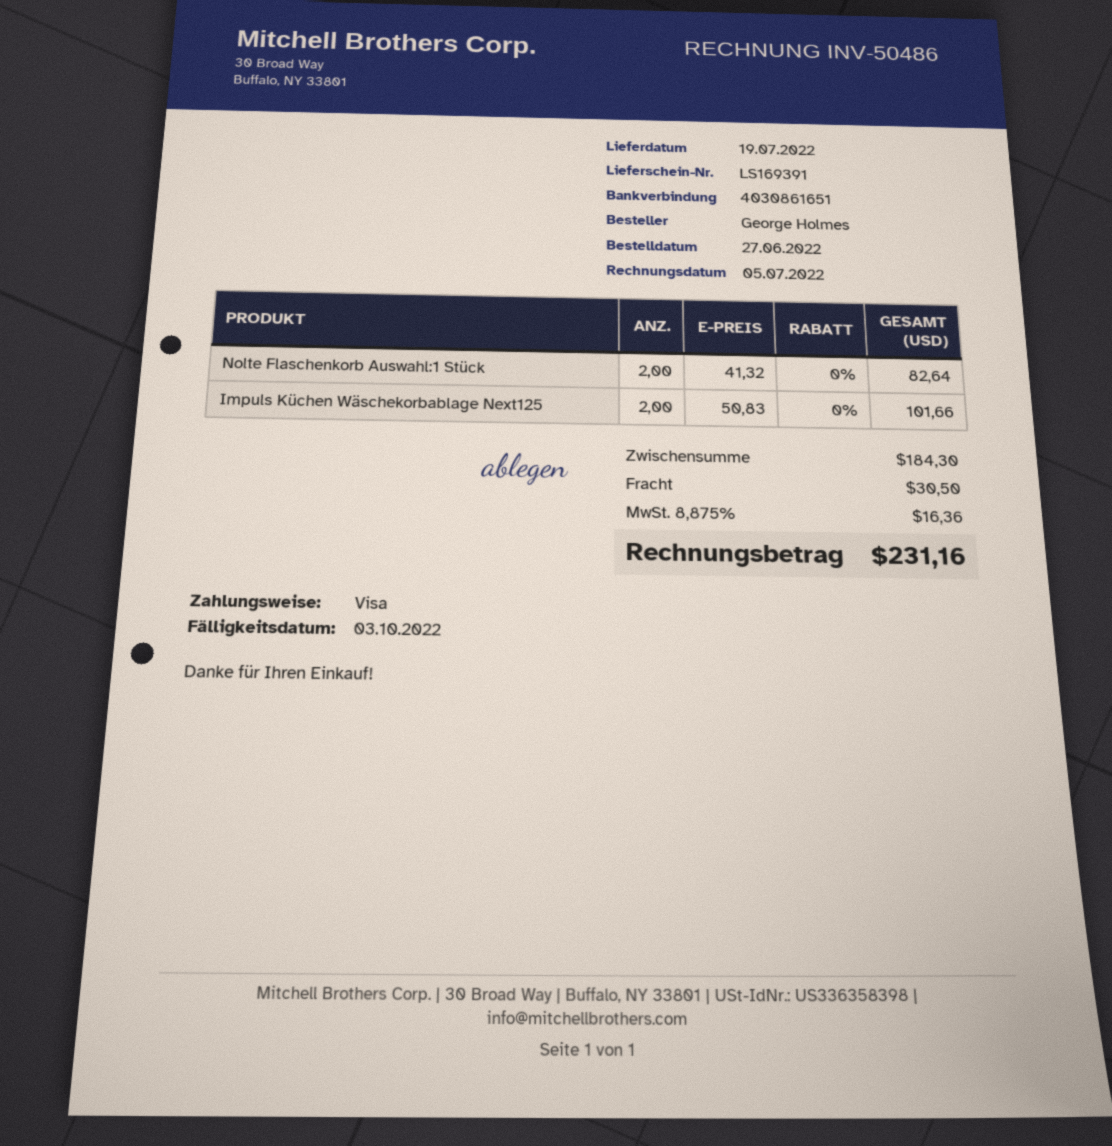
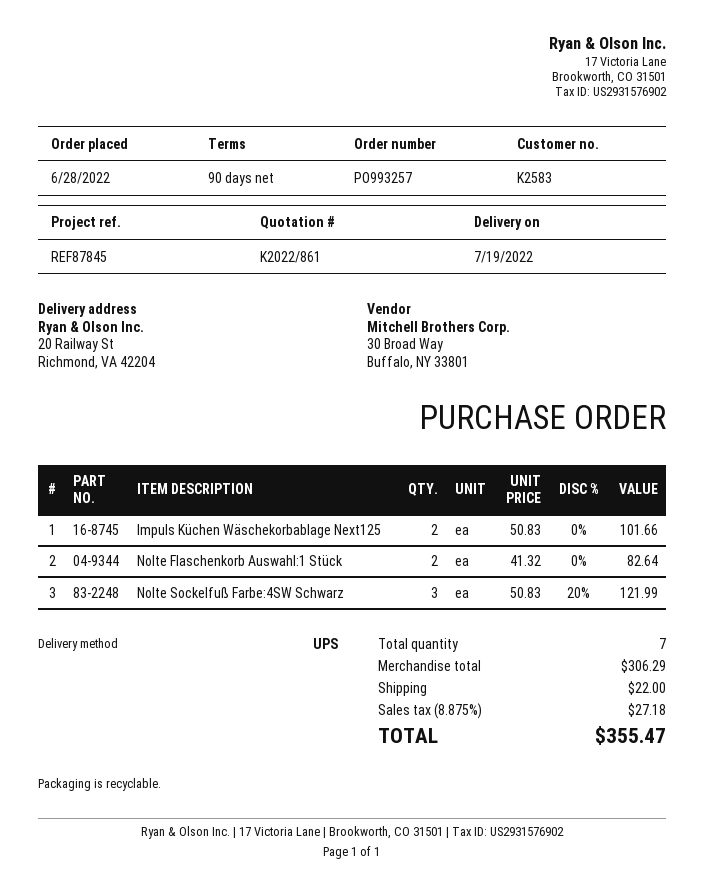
order date: 2022-06-27 -> 2022-06-28
Nolte Sockelfuß Farbe:4SW Schwarz: none -> 3 x 50.83 - 20% = 121.99
subtotal: 184.30 -> 306.29
shipping: 30.50 -> 22.00
tax: 8.875% = 16.36 -> 8.875% = 27.18
total: 231.16 -> 355.47

